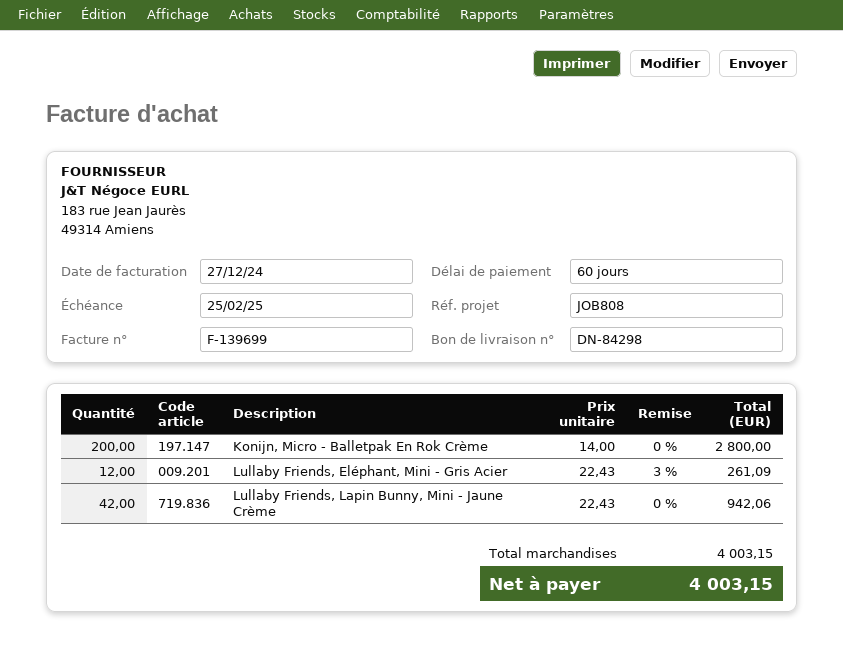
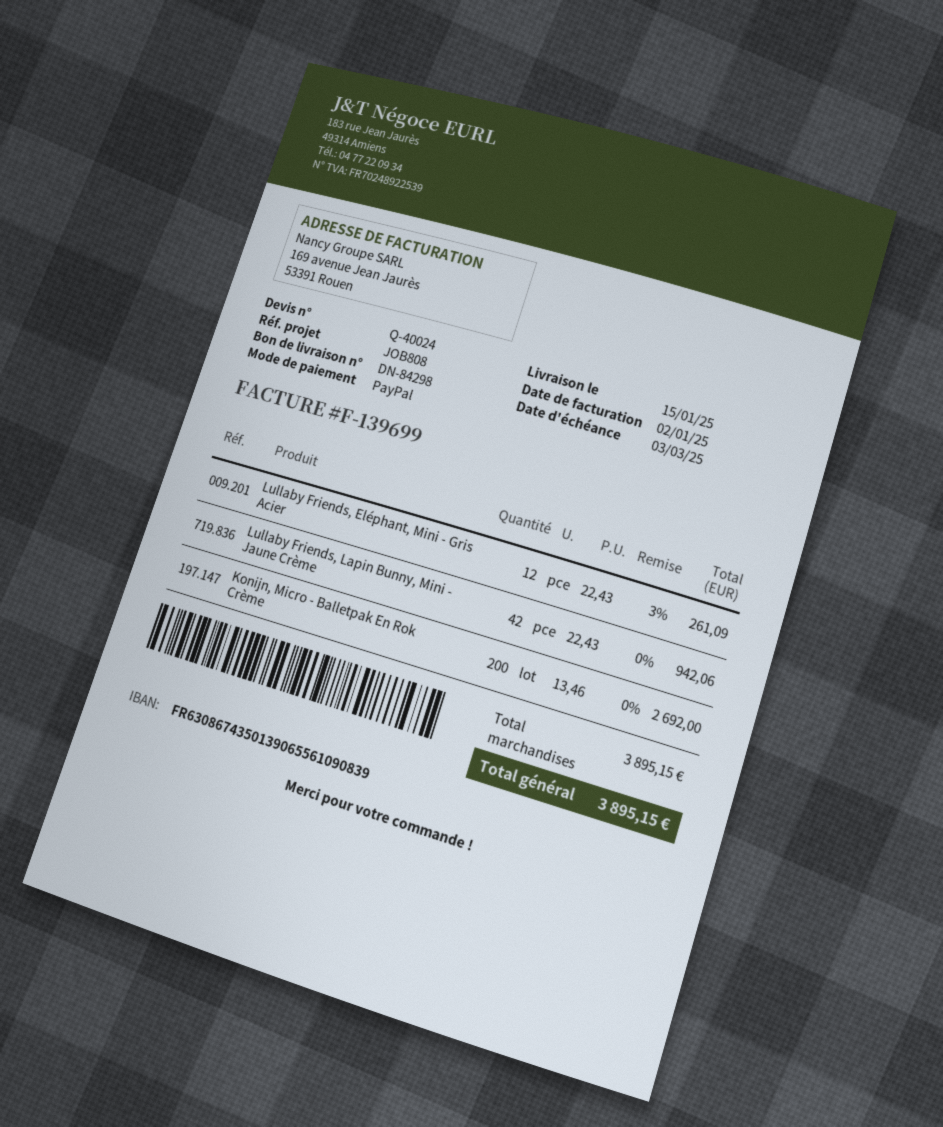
invoice date: 2024-12-27 -> 2025-01-02
due date: 2025-02-25 -> 2025-03-03
Konijn, Micro - Balletpak En Rok Crème: 200 x 14.00 = 2800.00 -> 200 x 13.46 = 2692.00
subtotal: 4003.15 -> 3895.15
total: 4003.15 -> 3895.15

